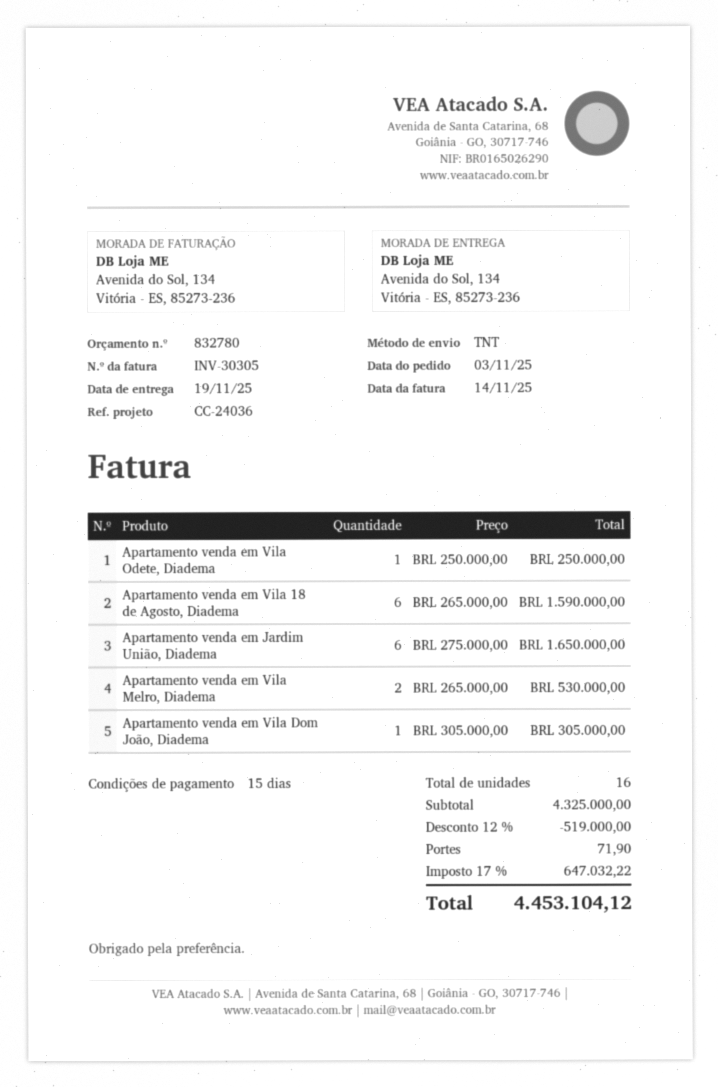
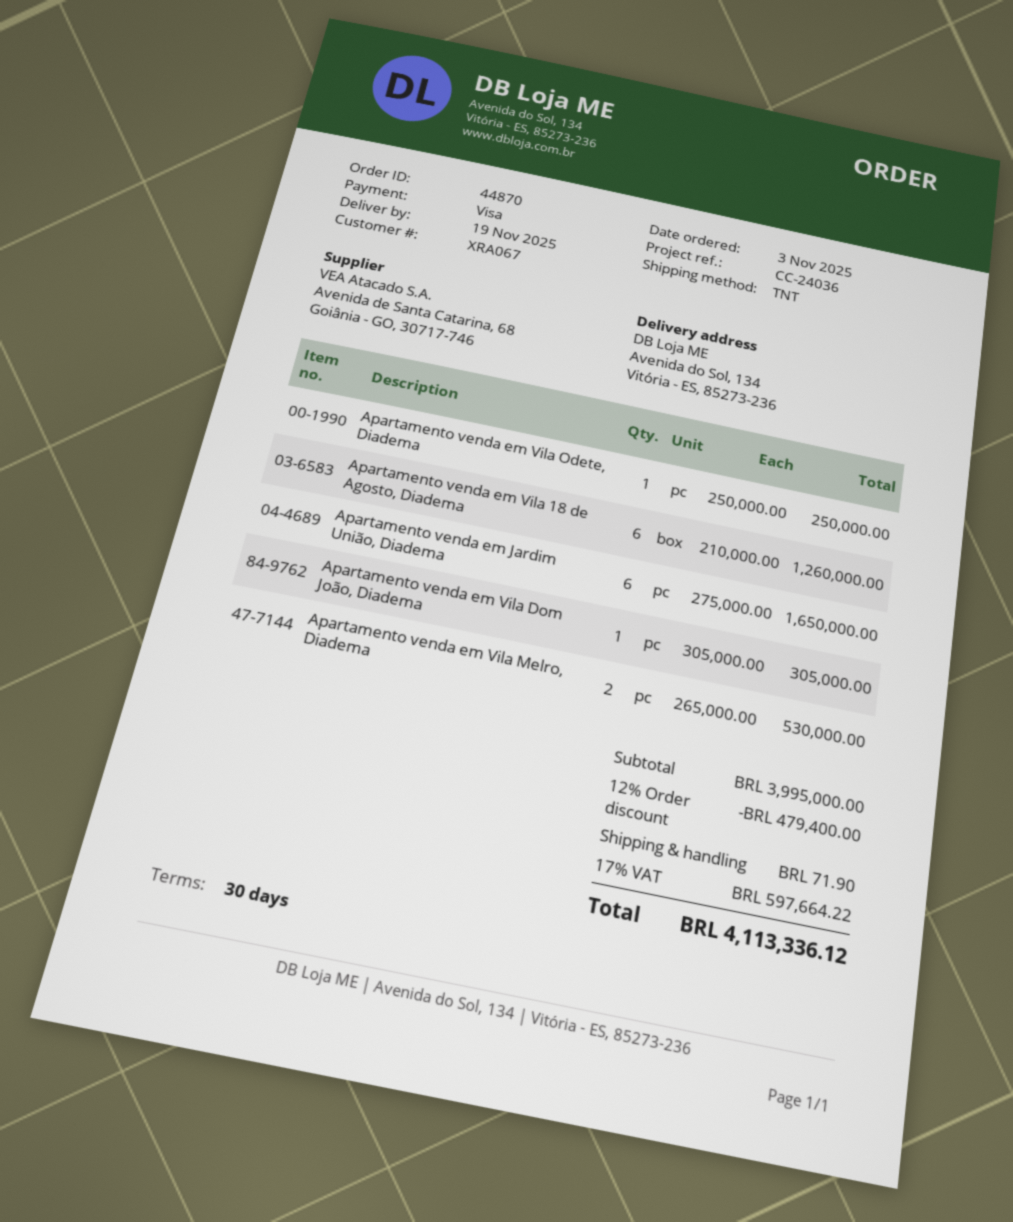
payment terms: 15 days -> 30 days
Apartamento venda em Vila 18 de Agosto, Diadema: 6 x 265000.00 = 1590000.00 -> 6 x 210000.00 = 1260000.00
subtotal: 4325000.00 -> 3995000.00
discount: 12% = 519000.00 -> 12% = 479400.00
tax: 17% = 647032.22 -> 17% = 597664.22
total: 4453104.12 -> 4113336.12

